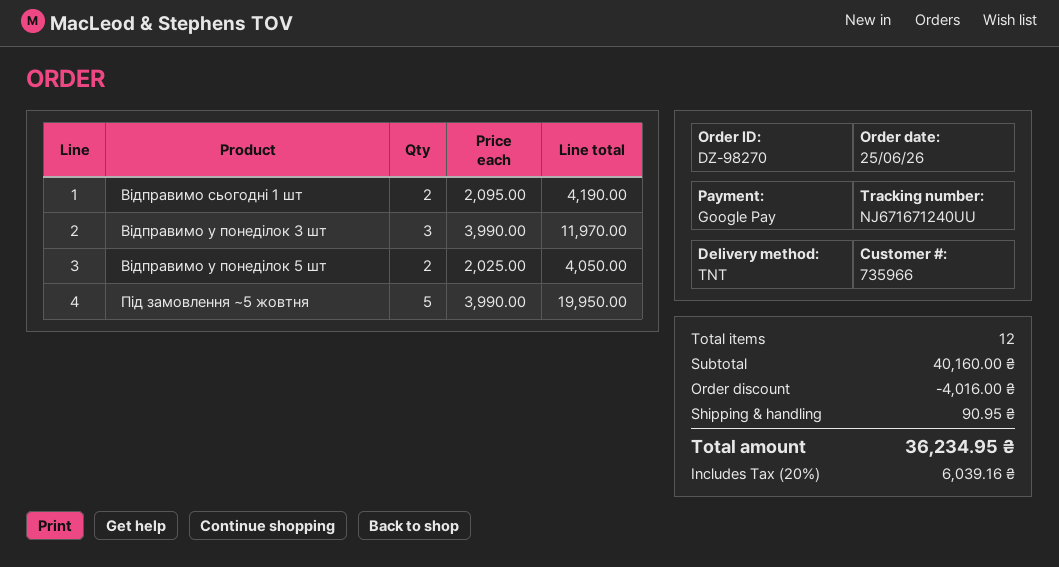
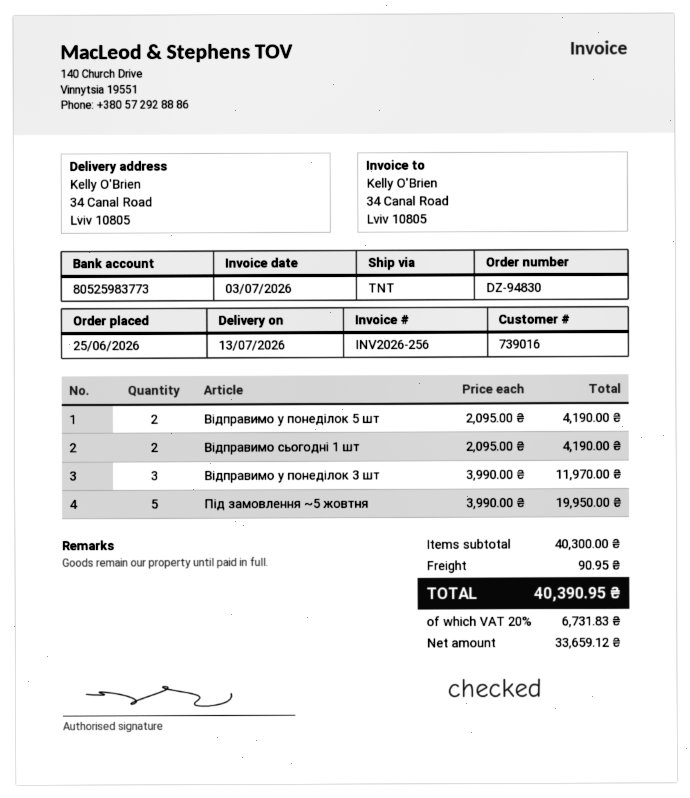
order number: DZ-98270 -> DZ-94830
customer number: 735966 -> 739016
Відправимо у понеділок 5 шт: 2 x 2025.00 = 4050.00 -> 2 x 2095.00 = 4190.00
subtotal: 40160.00 -> 40300.00
discount: 4016.00 -> none
tax: 20% = 6039.16 -> 20% = 6731.83
total: 36234.95 -> 40390.95

